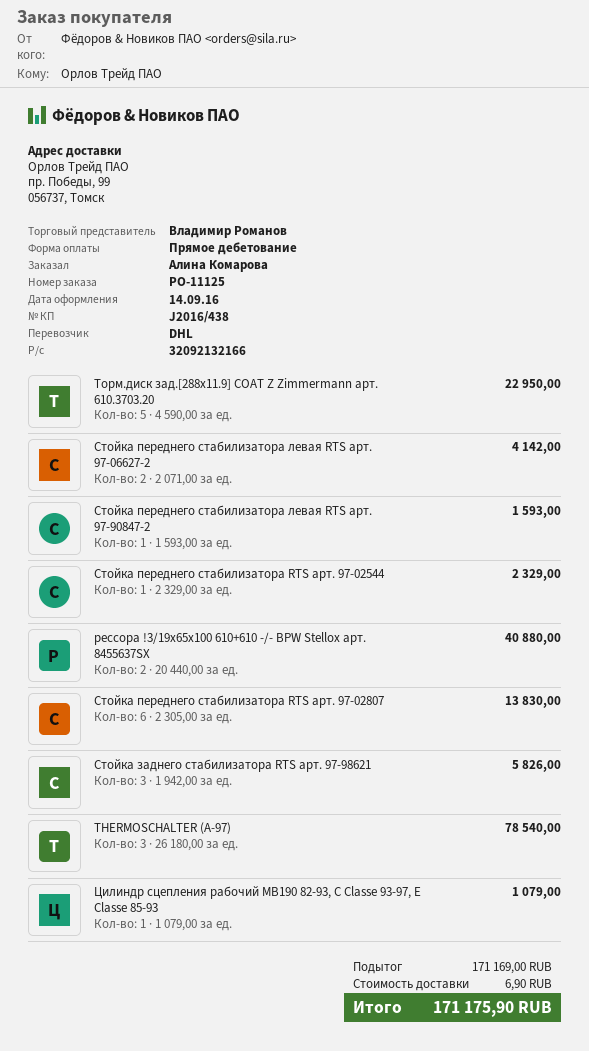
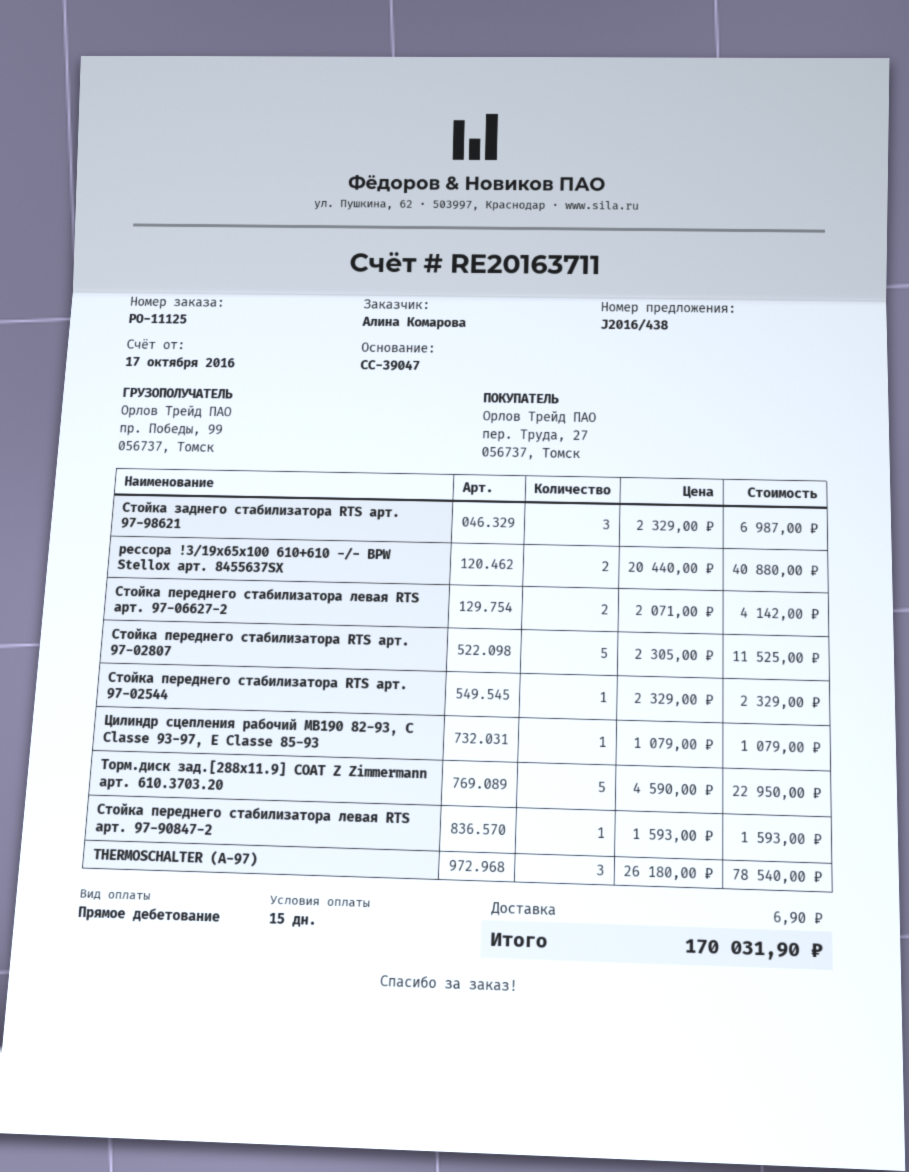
Стойка переднего стабилизатора RTS арт. 97-02807: 6 x 2305.00 = 13830.00 -> 5 x 2305.00 = 11525.00
Стойка заднего стабилизатора RTS арт. 97-98621: 3 x 1942.00 = 5826.00 -> 3 x 2329.00 = 6987.00
total: 171175.90 -> 170031.90

